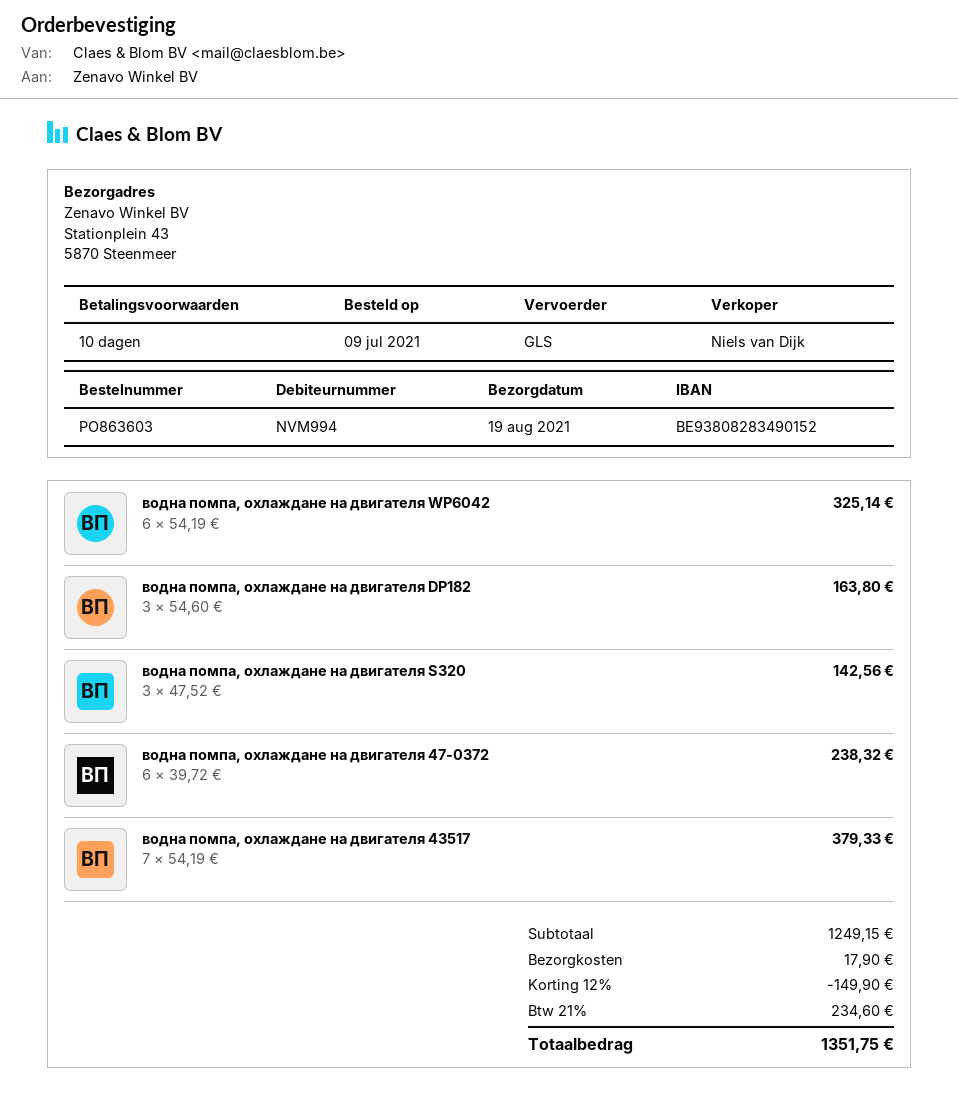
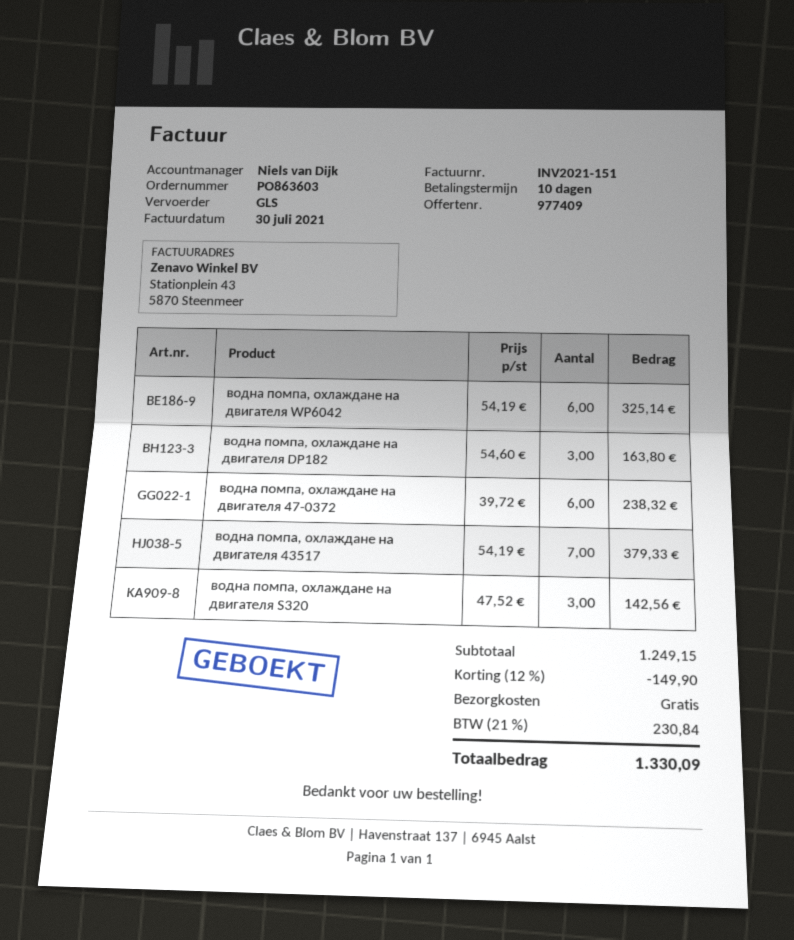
shipping: 17.90 -> 0.00
tax: 21% = 234.60 -> 21% = 230.84
total: 1351.75 -> 1330.09

